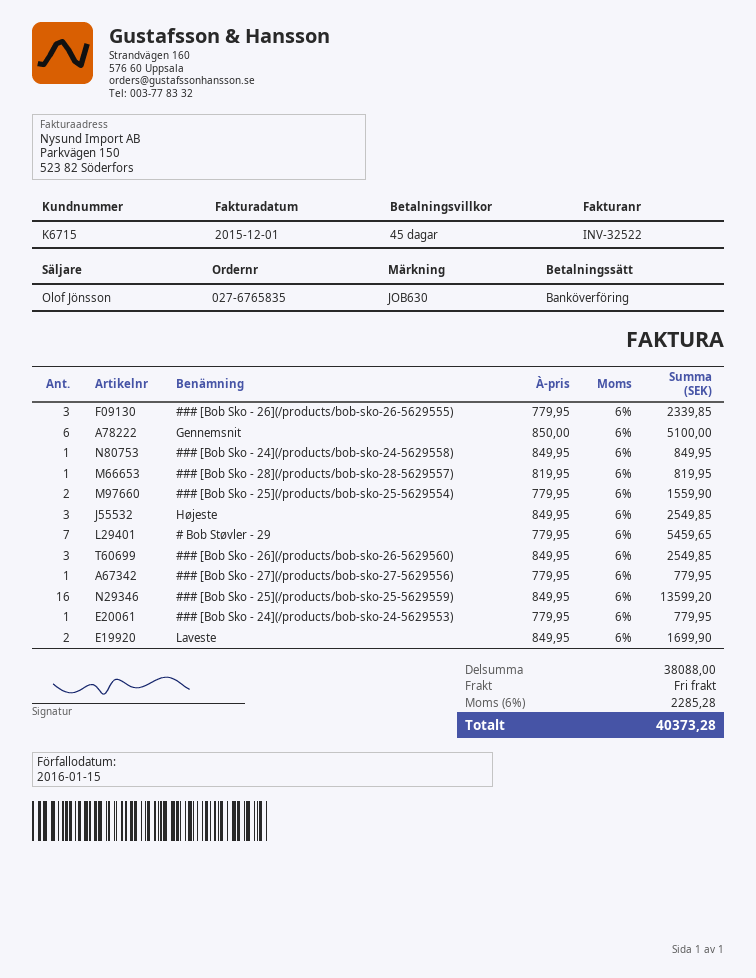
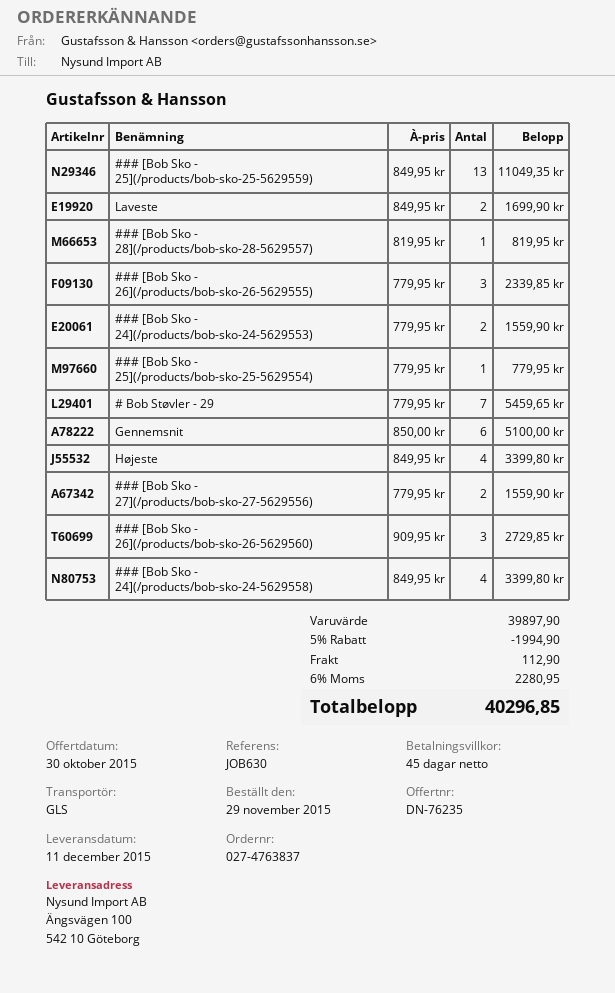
order number: 027-6765835 -> 027-4763837
### [Bob Sko - 24](/products/bob-sko-24-5629558): 1 x 849.95 = 849.95 -> 4 x 849.95 = 3399.80
### [Bob Sko - 25](/products/bob-sko-25-5629554): 2 x 779.95 = 1559.90 -> 1 x 779.95 = 779.95
Højeste: 3 x 849.95 = 2549.85 -> 4 x 849.95 = 3399.80
### [Bob Sko - 26](/products/bob-sko-26-5629560): 3 x 849.95 = 2549.85 -> 3 x 909.95 = 2729.85
### [Bob Sko - 27](/products/bob-sko-27-5629556): 1 x 779.95 = 779.95 -> 2 x 779.95 = 1559.90
### [Bob Sko - 25](/products/bob-sko-25-5629559): 16 x 849.95 = 13599.20 -> 13 x 849.95 = 11049.35
### [Bob Sko - 24](/products/bob-sko-24-5629553): 1 x 779.95 = 779.95 -> 2 x 779.95 = 1559.90
subtotal: 38088.00 -> 39897.90
discount: none -> 5% = 1994.90
shipping: 0.00 -> 112.90
tax: 6% = 2285.28 -> 6% = 2280.95
total: 40373.28 -> 40296.85

